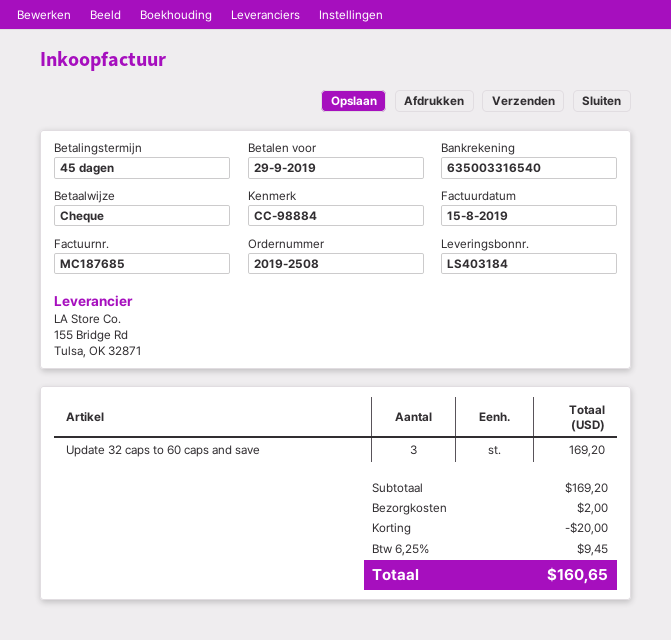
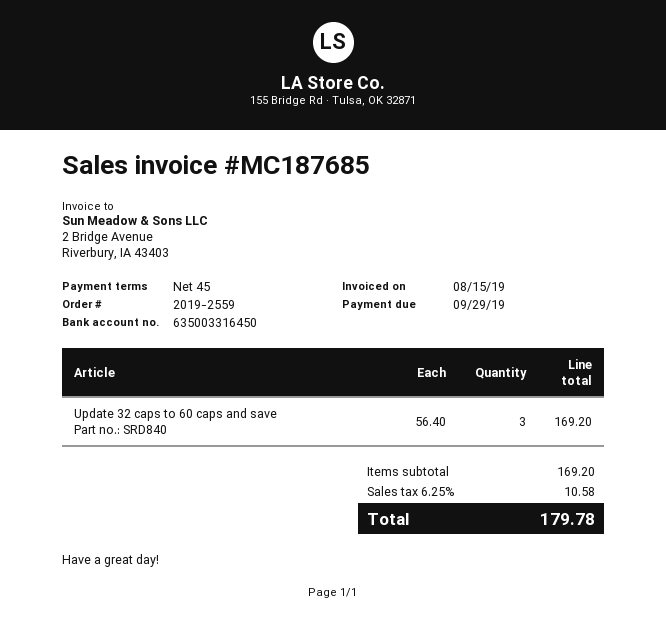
order number: 2019-2508 -> 2019-2559
bank account: 635003316540 -> 635003316450
discount: 20.00 -> none
shipping: 2.00 -> none
tax: 6.25% = 9.45 -> 6.25% = 10.58
total: 160.65 -> 179.78

